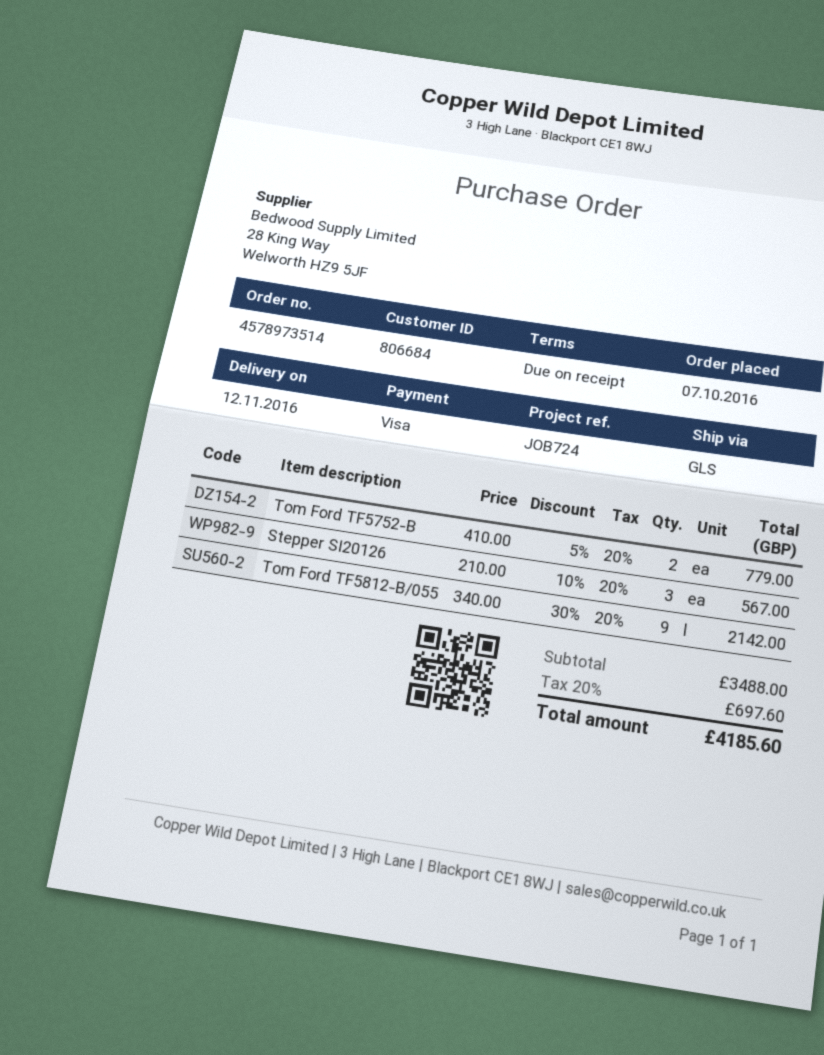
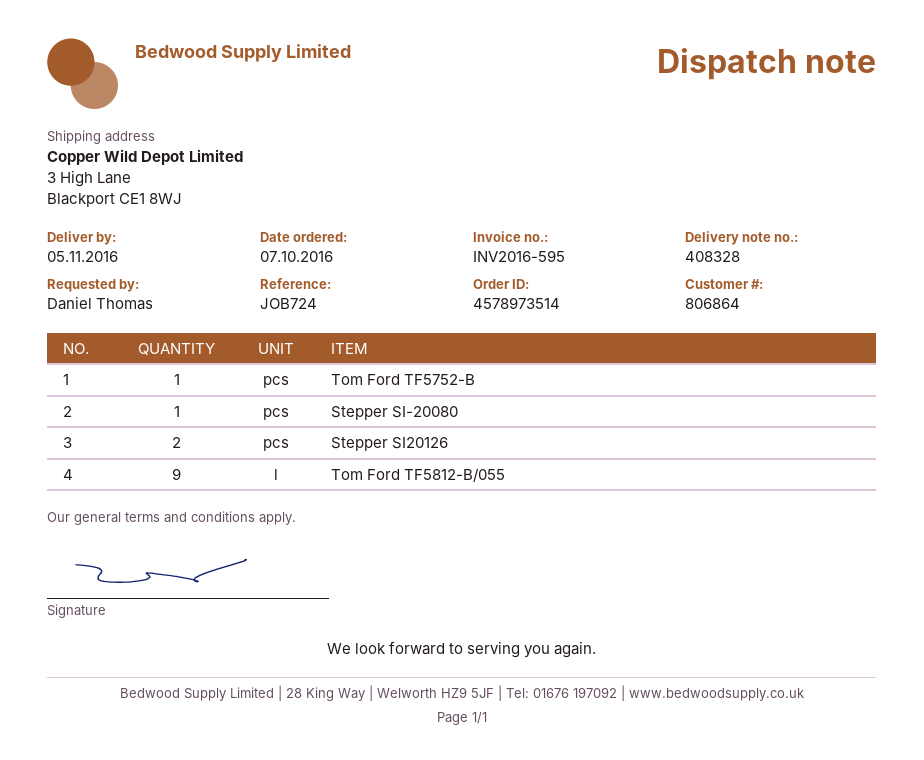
delivery date: 2016-11-12 -> 2016-11-05
customer number: 806684 -> 806864
Tom Ford TF5752-B: 2 -> 1
Stepper SI20126: 3 -> 2
Stepper SI-20080: none -> 1

